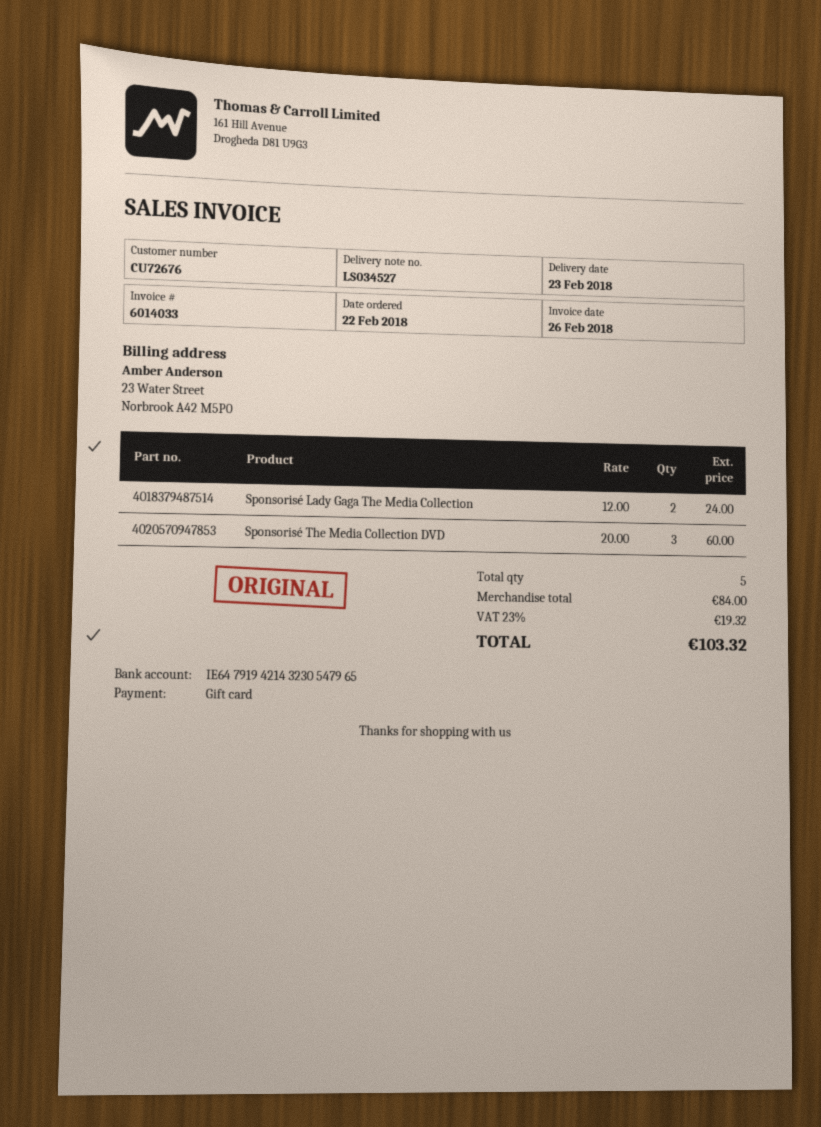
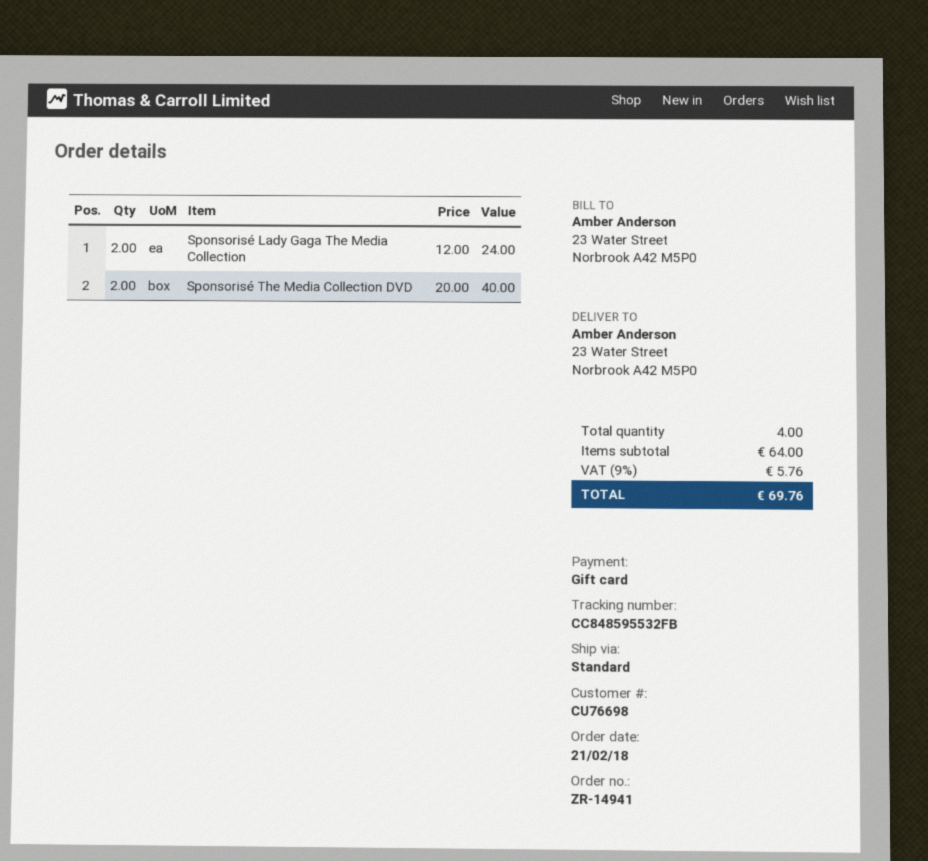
order date: 2018-02-22 -> 2018-02-21
customer number: CU72676 -> CU76698
Sponsorisé The Media Collection DVD: 3 x 20.00 = 60.00 -> 2 x 20.00 = 40.00
total quantity: 5 -> 4
subtotal: 84.00 -> 64.00
tax: 23% = 19.32 -> 9% = 5.76
total: 103.32 -> 69.76

